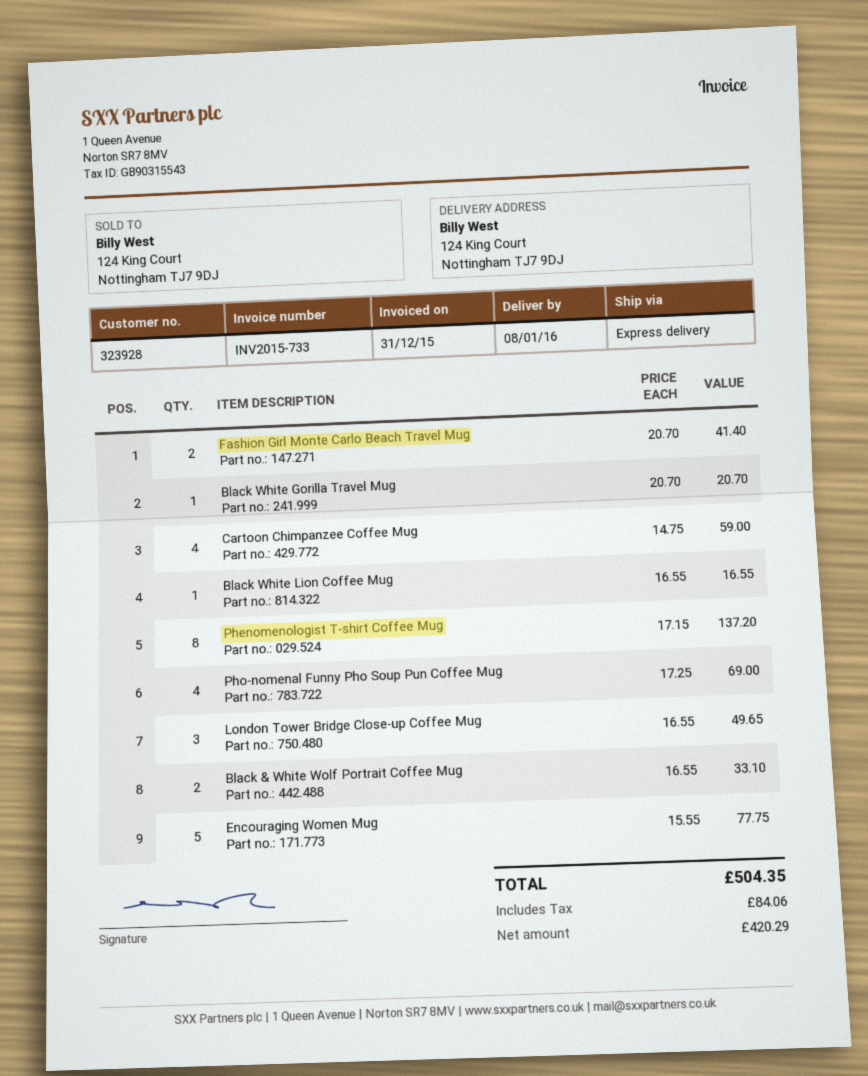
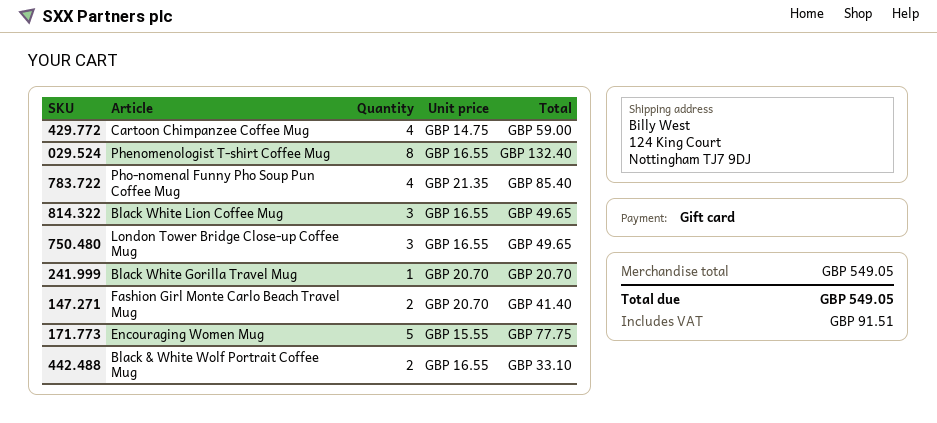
Black White Lion Coffee Mug: 1 x 16.55 = 16.55 -> 3 x 16.55 = 49.65
Phenomenologist T-shirt Coffee Mug: 8 x 17.15 = 137.20 -> 8 x 16.55 = 132.40
Pho-nomenal Funny Pho Soup Pun Coffee Mug: 4 x 17.25 = 69.00 -> 4 x 21.35 = 85.40
tax: 84.06 -> 91.51
total: 504.35 -> 549.05

